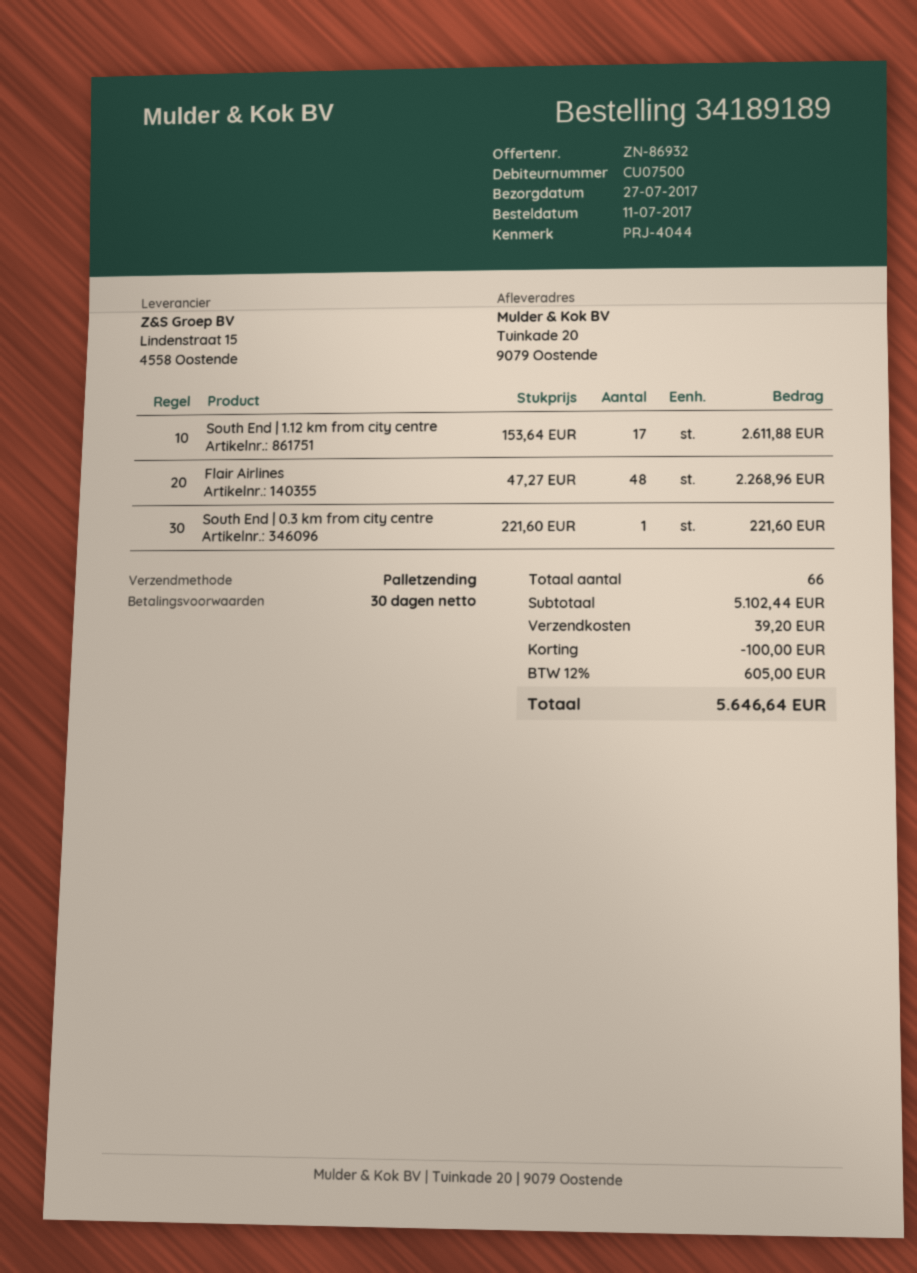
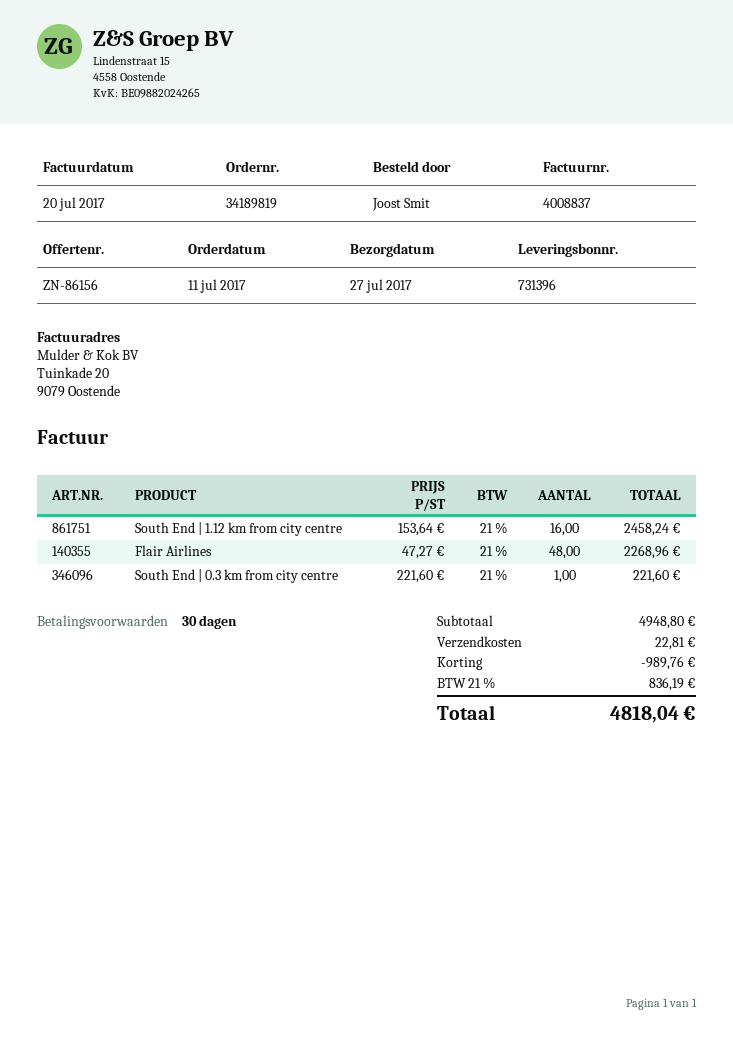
quote number: ZN-86932 -> ZN-86156
order number: 34189189 -> 34189819
South End | 1.12 km from city centre: 17 x 153.64 = 2611.88 -> 16 x 153.64 = 2458.24
subtotal: 5102.44 -> 4948.80
discount: 100.00 -> 989.76
shipping: 39.20 -> 22.81
tax: 12% = 605.00 -> 21% = 836.19
total: 5646.64 -> 4818.04

